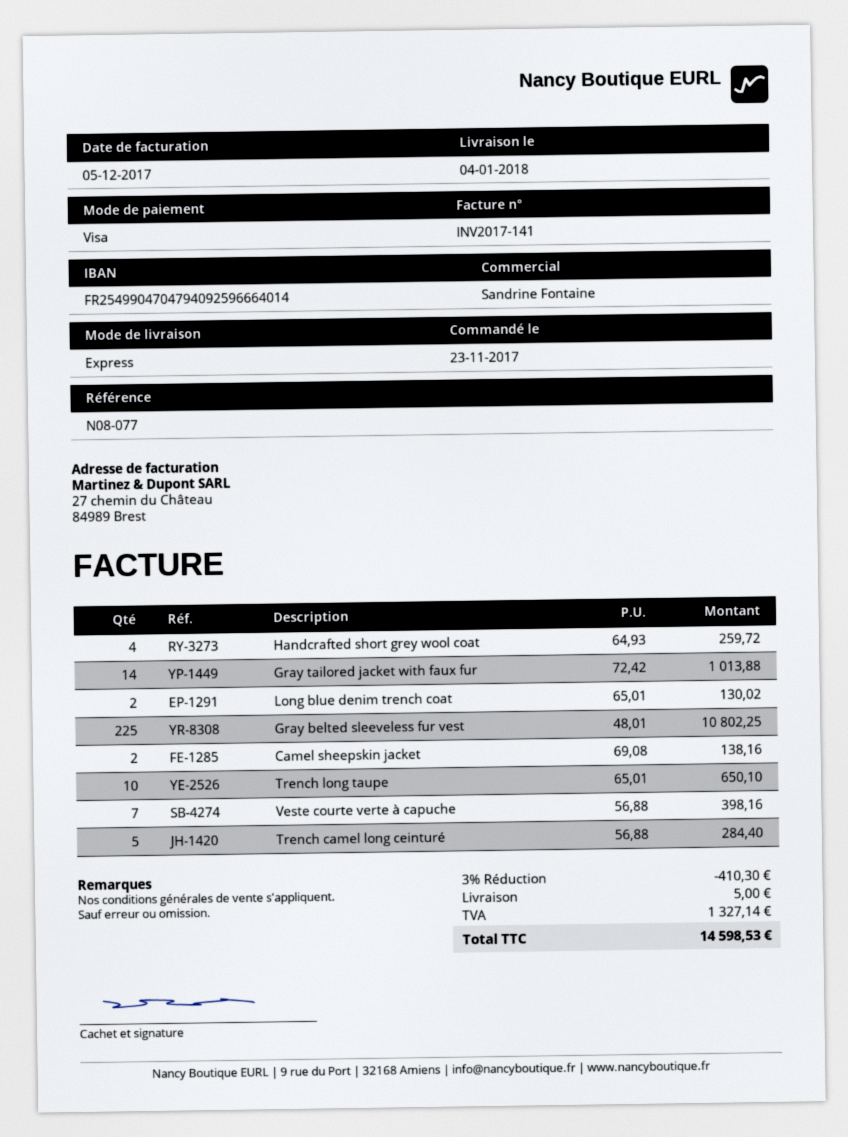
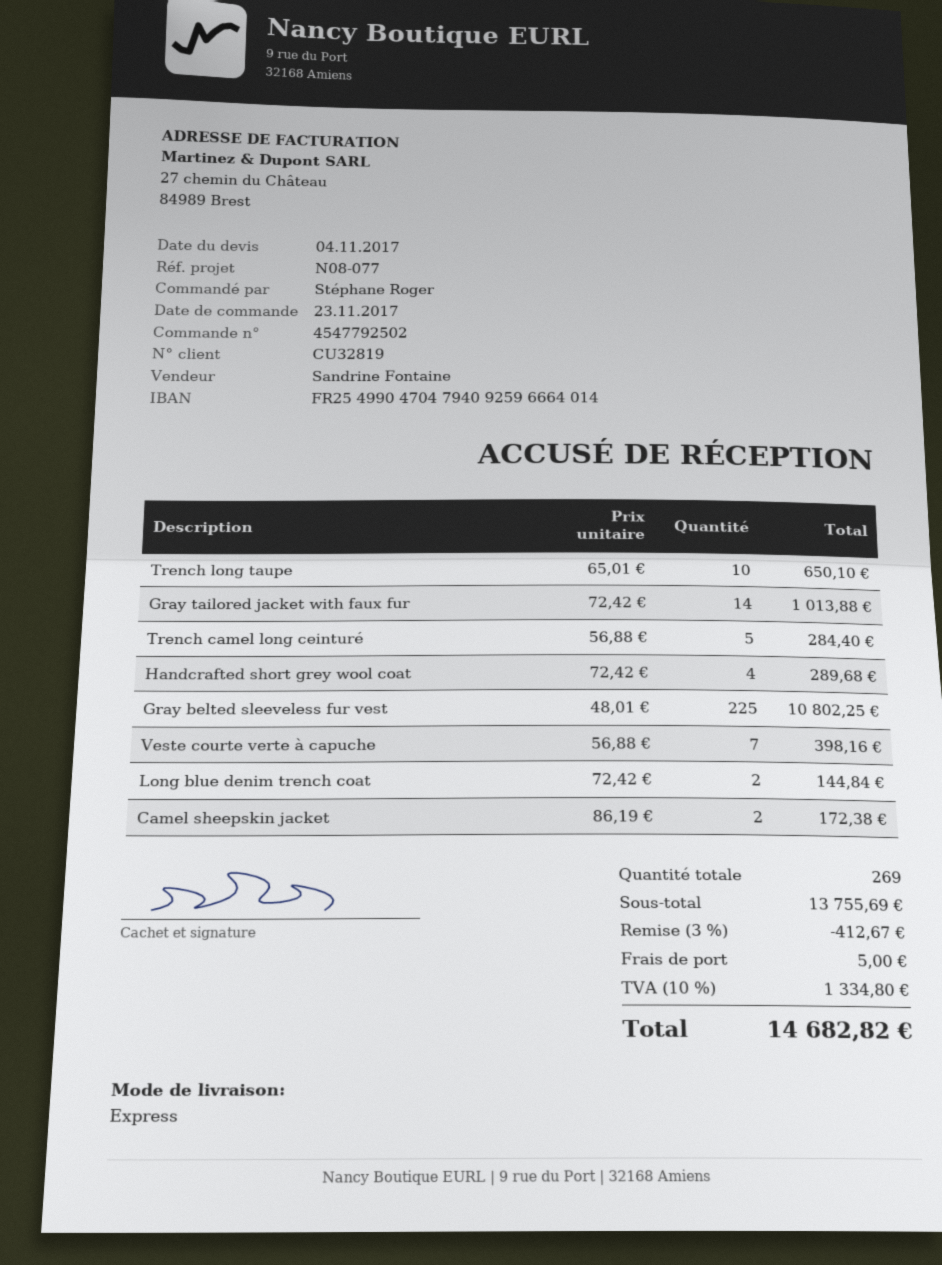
Handcrafted short grey wool coat: 4 x 64.93 = 259.72 -> 4 x 72.42 = 289.68
Long blue denim trench coat: 2 x 65.01 = 130.02 -> 2 x 72.42 = 144.84
Camel sheepskin jacket: 2 x 69.08 = 138.16 -> 2 x 86.19 = 172.38
discount: 3% = 410.30 -> 3% = 412.67
tax: 1327.14 -> 1334.80
total: 14598.53 -> 14682.82

